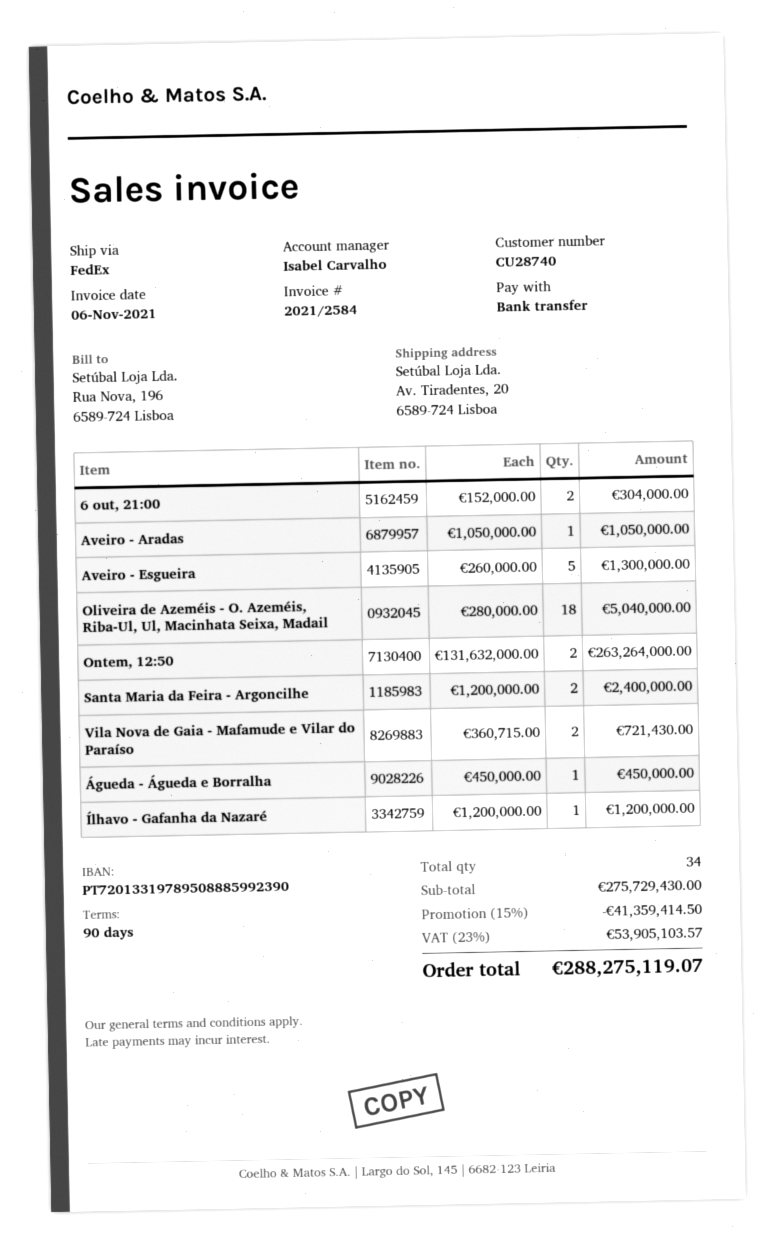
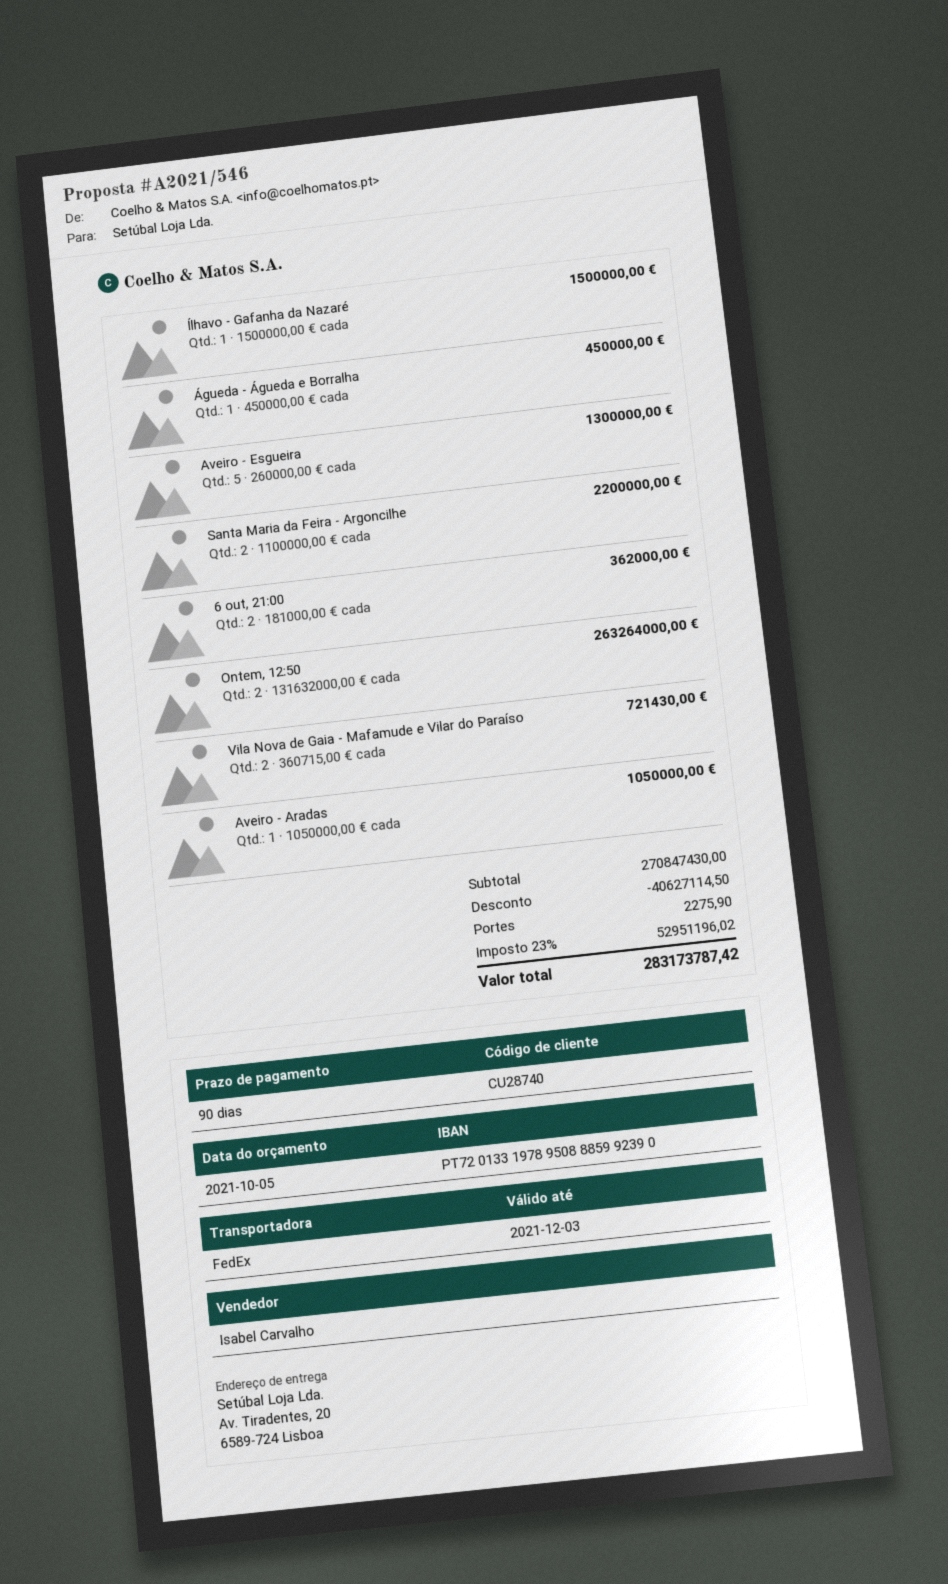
6 out, 21:00: 2 x 152000.00 = 304000.00 -> 2 x 181000.00 = 362000.00
Oliveira de Azeméis - O. Azeméis, Riba-Ul, Ul, Macinhata Seixa, Madail: 18 x 280000.00 = 5040000.00 -> none
Santa Maria da Feira - Argoncilhe: 2 x 1200000.00 = 2400000.00 -> 2 x 1100000.00 = 2200000.00
Ílhavo - Gafanha da Nazaré: 1 x 1200000.00 = 1200000.00 -> 1 x 1500000.00 = 1500000.00
subtotal: 275729430.00 -> 270847430.00
discount: 41359414.50 -> 40627114.50
shipping: none -> 2275.90
tax: 23% = 53905103.57 -> 23% = 52951196.02
total: 288275119.07 -> 283173787.42

